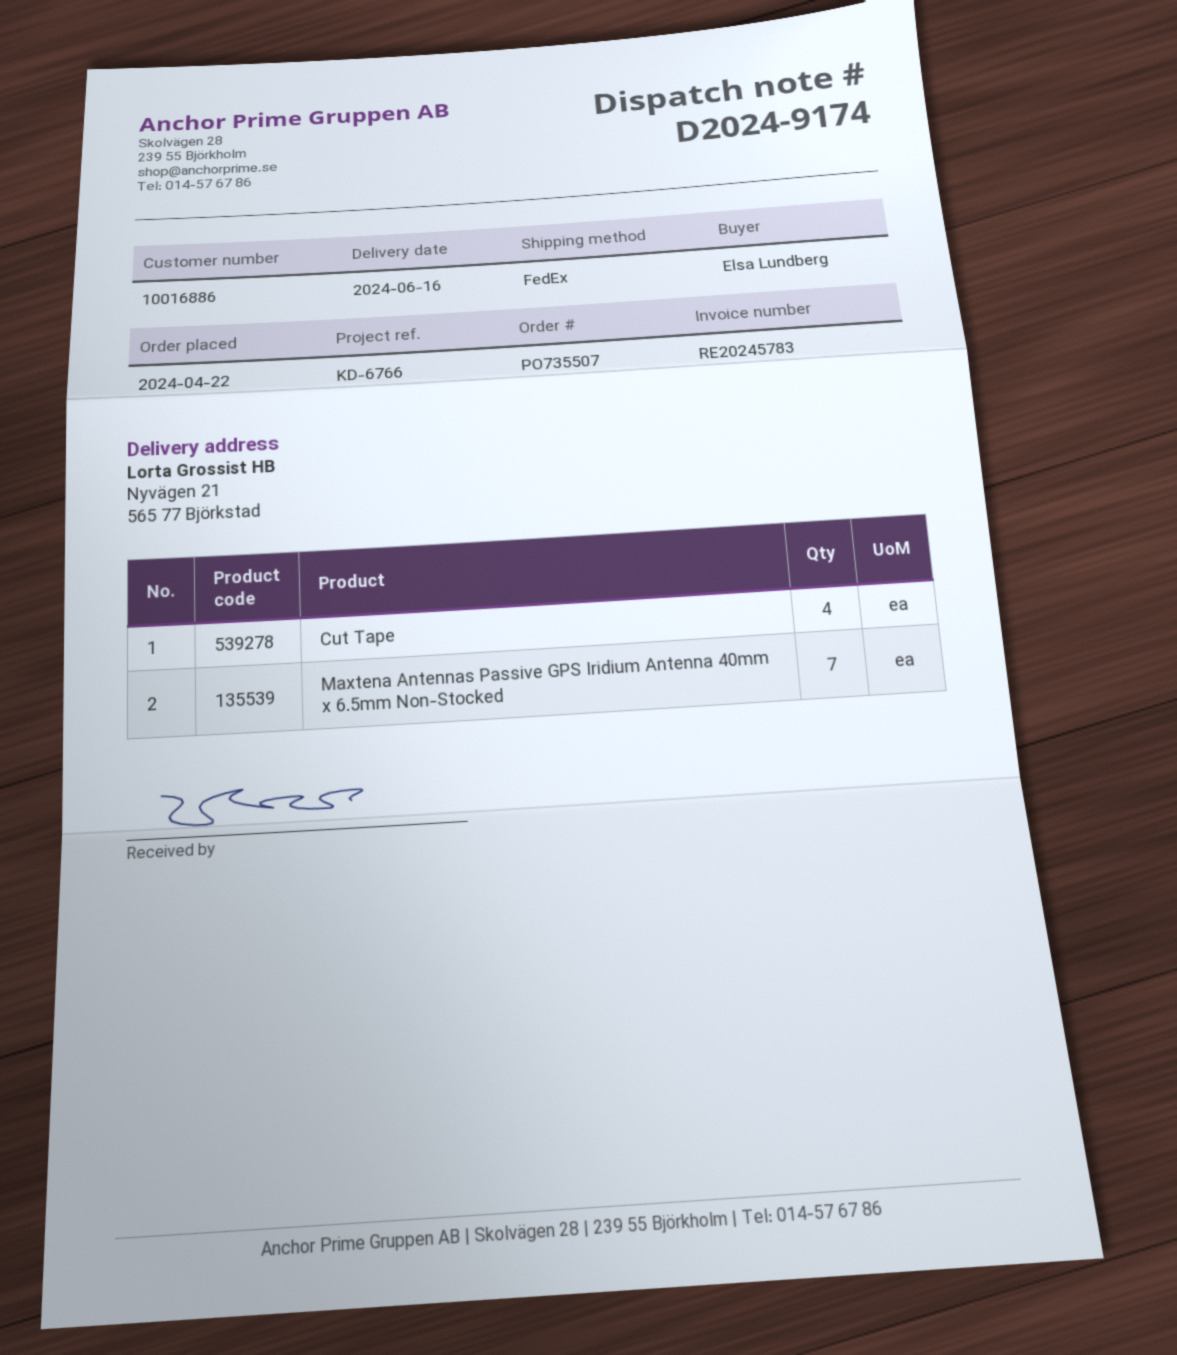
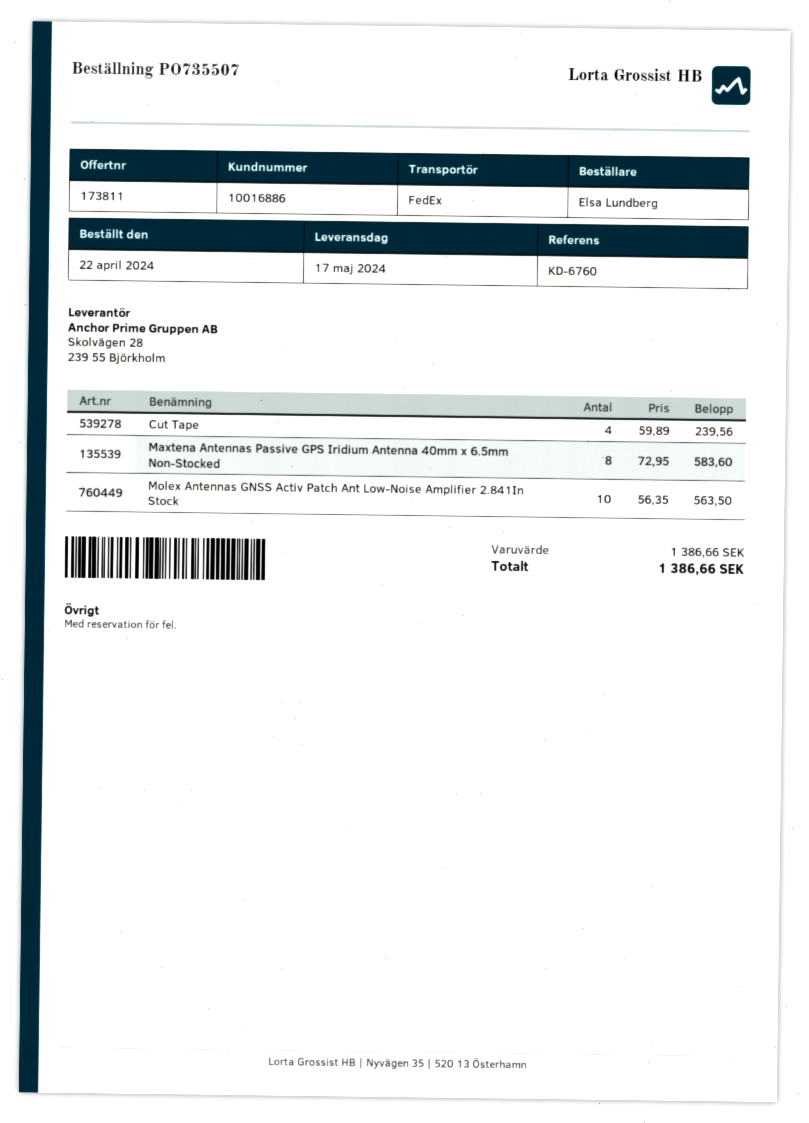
delivery date: 2024-06-16 -> 2024-05-17
reference: KD-6766 -> KD-6760
Maxtena Antennas Passive GPS Iridium Antenna 40mm x 6.5mm Non-Stocked: 7 -> 8
Molex Antennas GNSS Activ Patch Ant Low-Noise Amplifier 2.841In Stock: none -> 10

